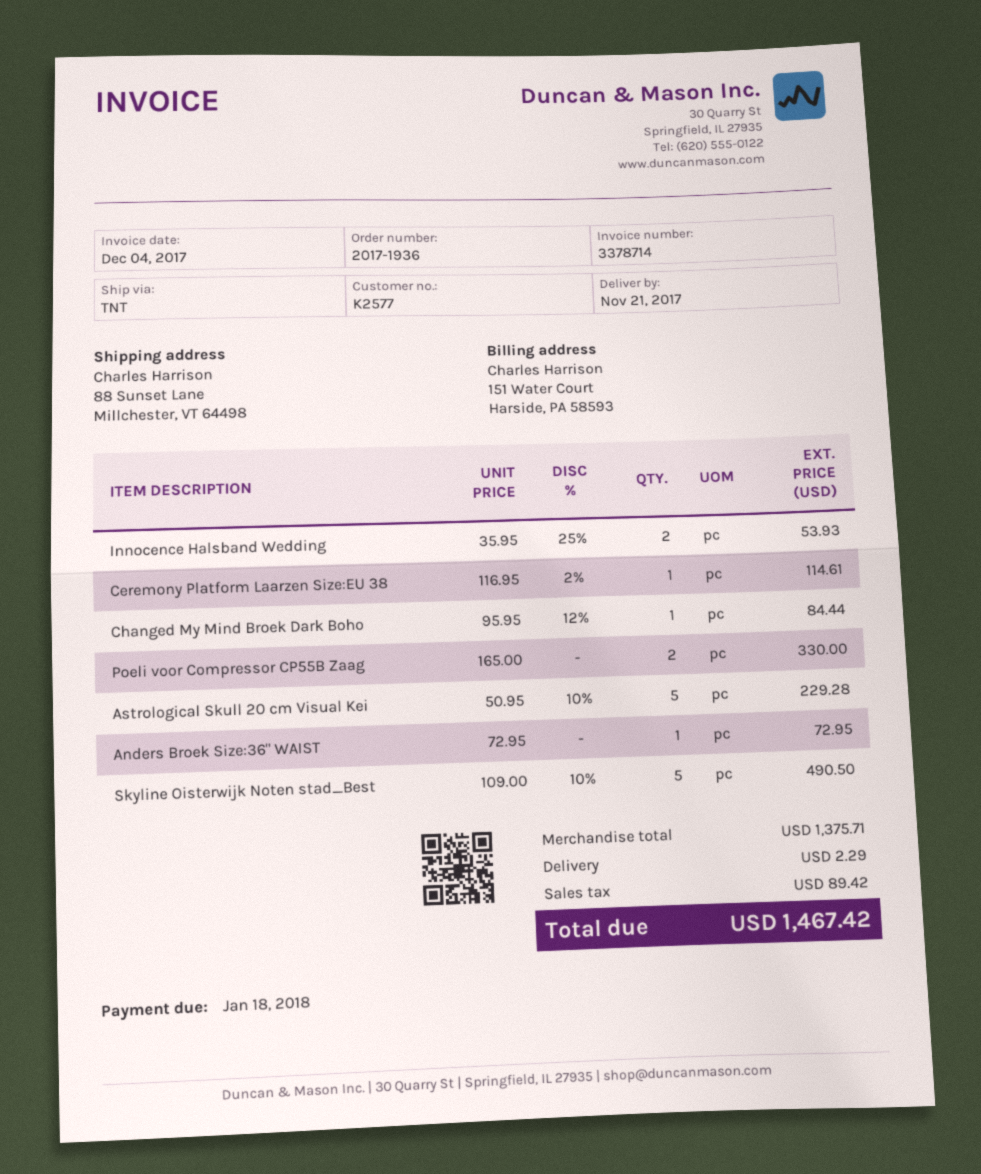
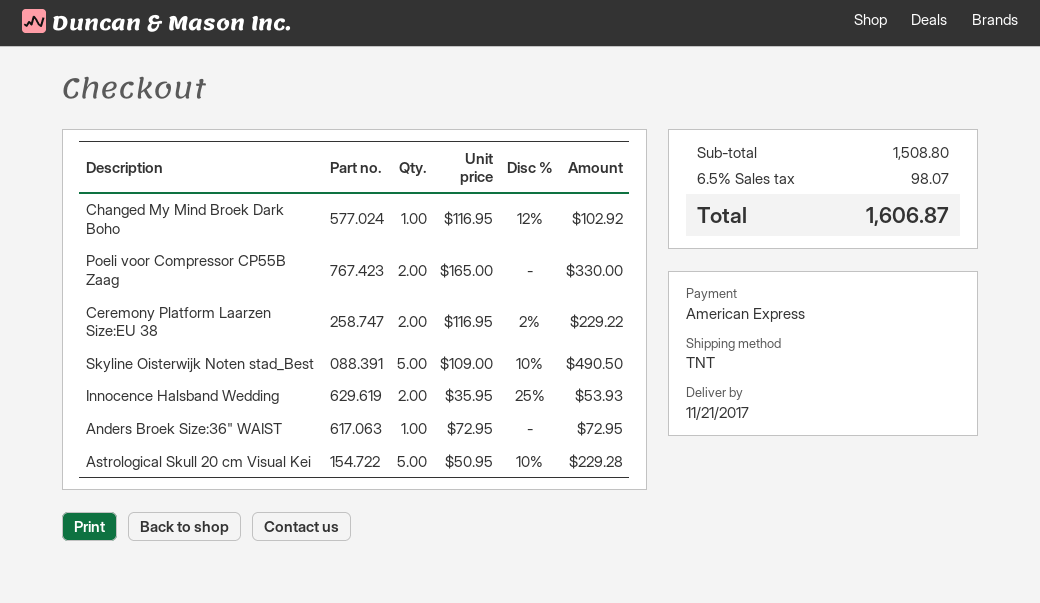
Ceremony Platform Laarzen Size:EU 38: 1 x 116.95 - 2% = 114.61 -> 2 x 116.95 - 2% = 229.22
Changed My Mind Broek Dark Boho: 1 x 95.95 - 12% = 84.44 -> 1 x 116.95 - 12% = 102.92
subtotal: 1375.71 -> 1508.80
shipping: 2.29 -> none
tax: 89.42 -> 98.07
total: 1467.42 -> 1606.87

